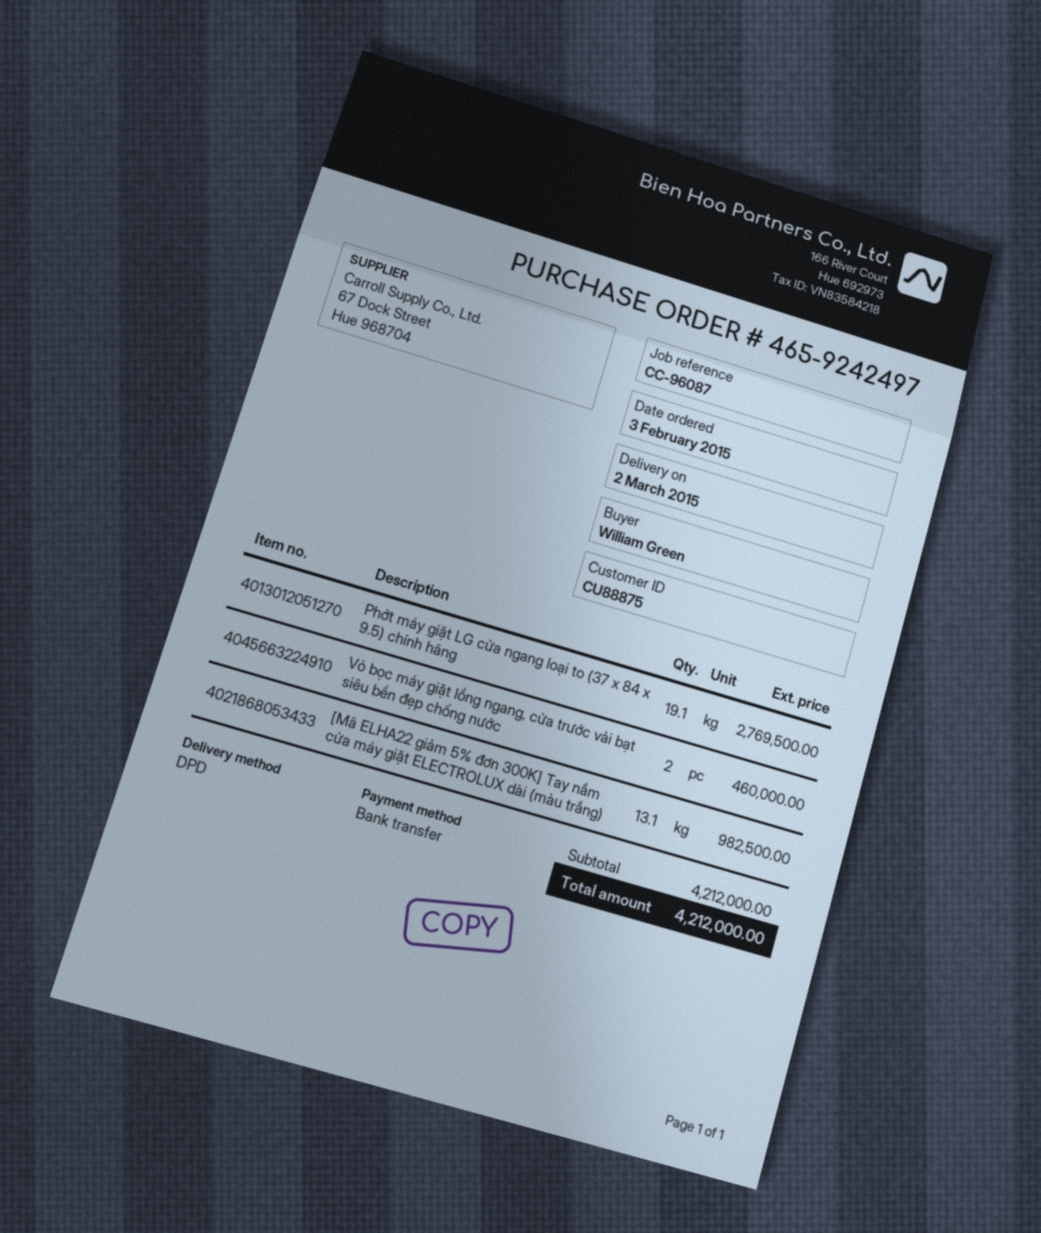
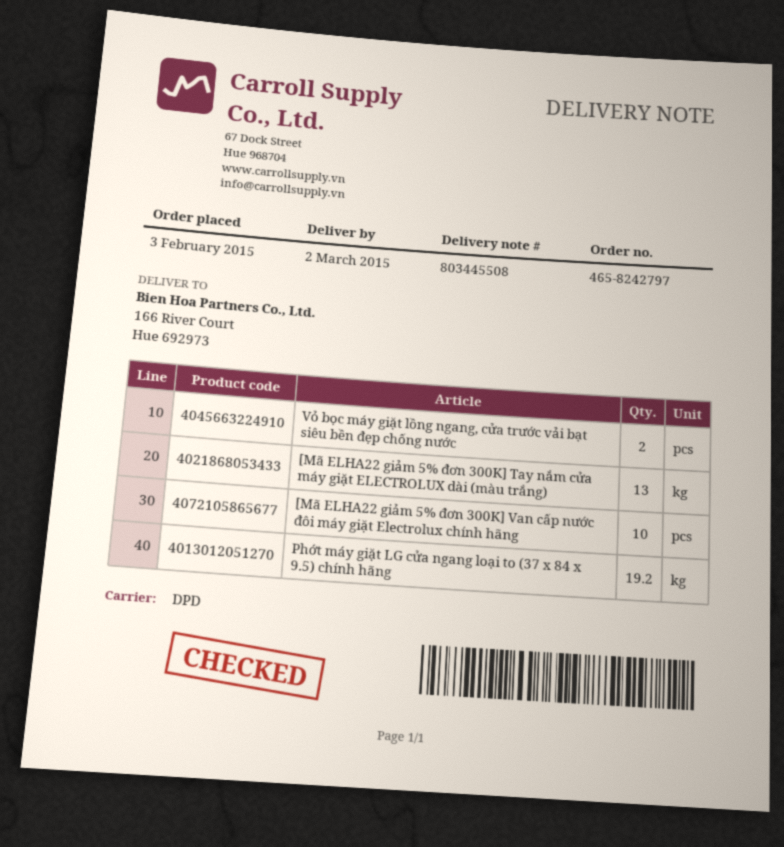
order number: 465-9242497 -> 465-8242797
Phớt máy giặt LG cửa ngang loại to (37 x 84 x 9.5) chính hãng: 19.1 -> 19.2
[Mã ELHA22 giảm 5% đơn 300K] Tay nắm cửa máy giặt ELECTROLUX dài (màu trắng): 13.1 -> 13
[Mã ELHA22 giảm 5% đơn 300K] Van cấp nước đôi máy giặt Electrolux chính hãng: none -> 10

